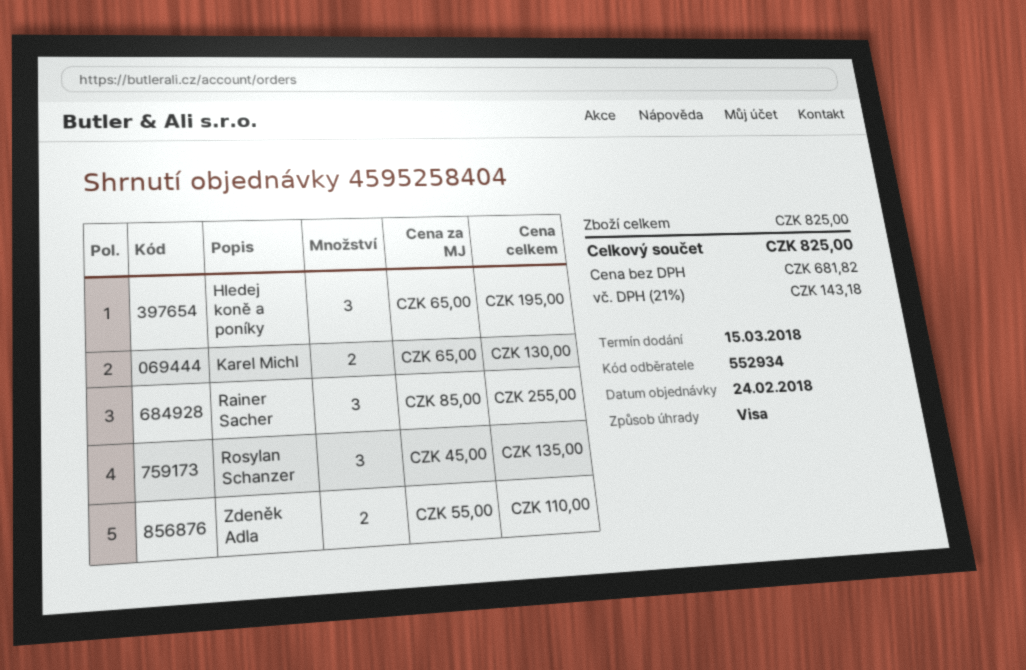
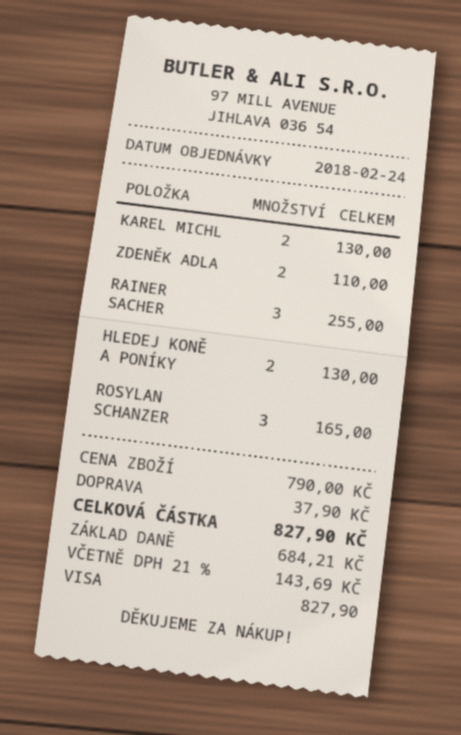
Hledej koně a poníky: 3 for 195.00 -> 2 for 130.00
Rosylan Schanzer: 3 for 135.00 -> 3 for 165.00
subtotal: 825.00 -> 790.00
shipping: none -> 37.90
net: 681.82 -> 684.21
tax: 21% = 143.18 -> 21% = 143.69
total: 825.00 -> 827.90

